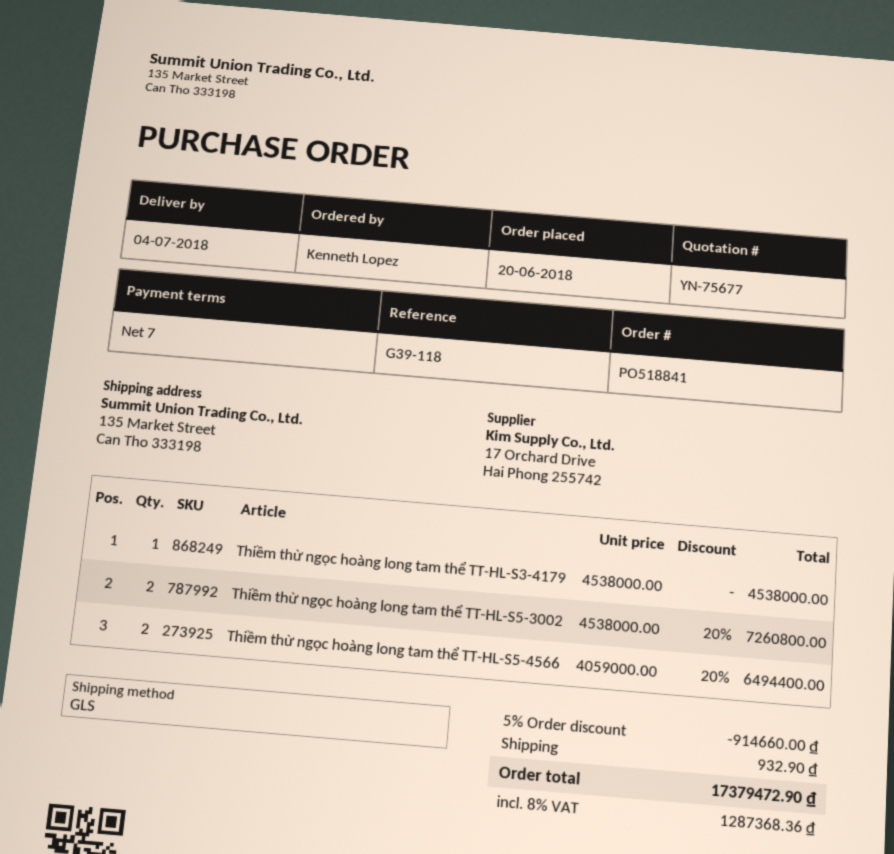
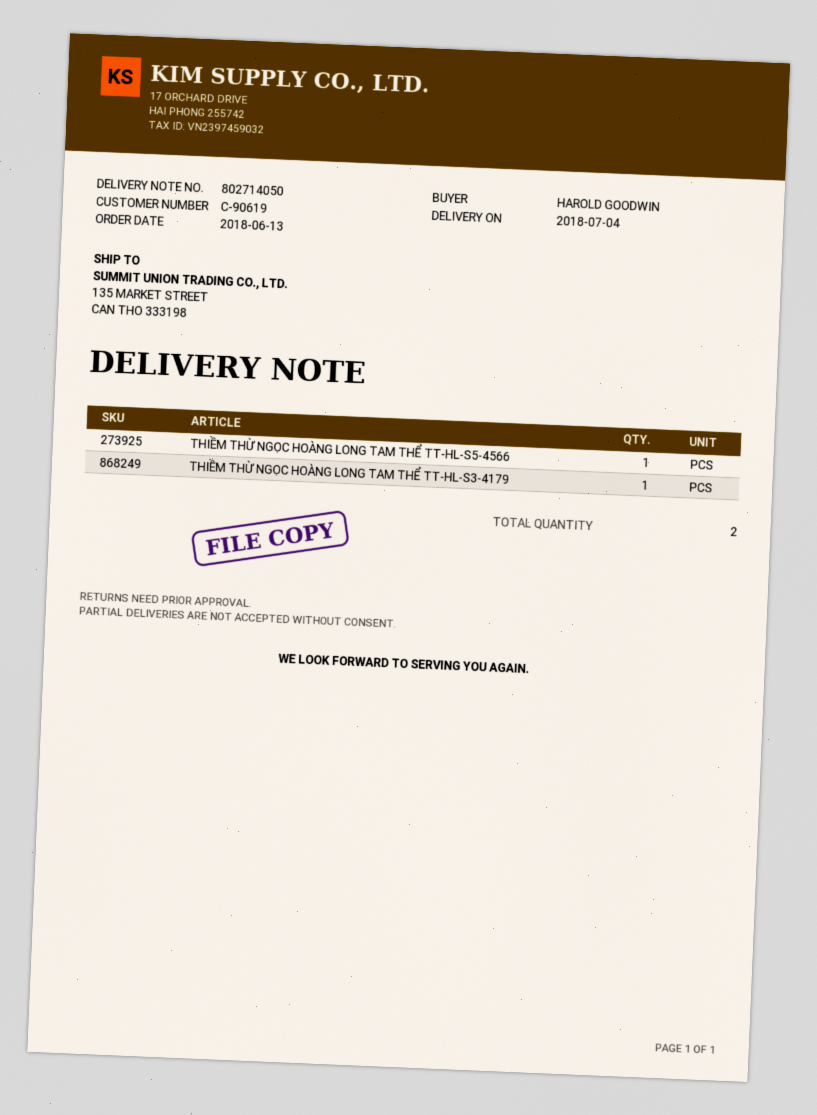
order date: 2018-06-20 -> 2018-06-13
ordered by: Kenneth Lopez -> HAROLD GOODWIN
Thiềm thừ ngọc hoàng long tam thể TT-HL-S5-3002: 2 -> none
Thiềm thừ ngọc hoàng long tam thể TT-HL-S5-4566: 2 -> 1

